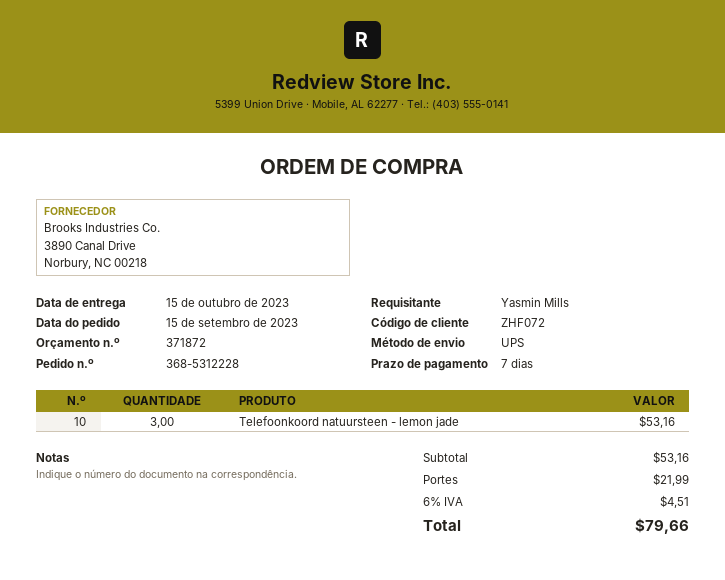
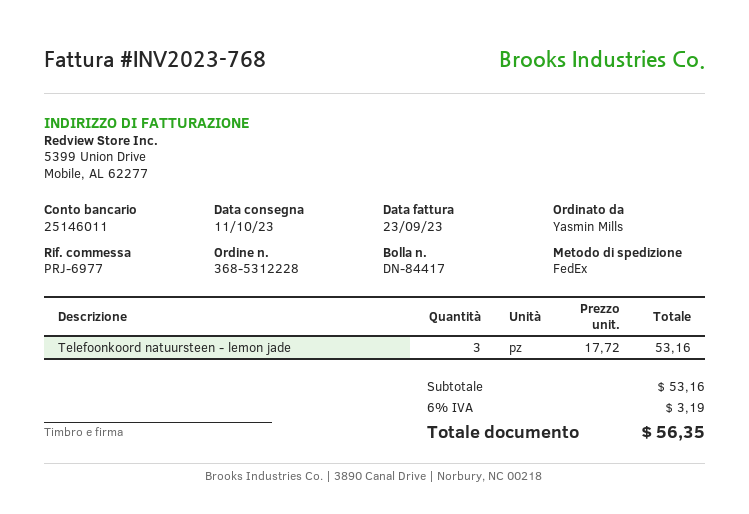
delivery date: 2023-10-15 -> 2023-10-11
shipping method: UPS -> FedEx
shipping: 21.99 -> none
tax: 6% = 4.51 -> 6% = 3.19
total: 79.66 -> 56.35

